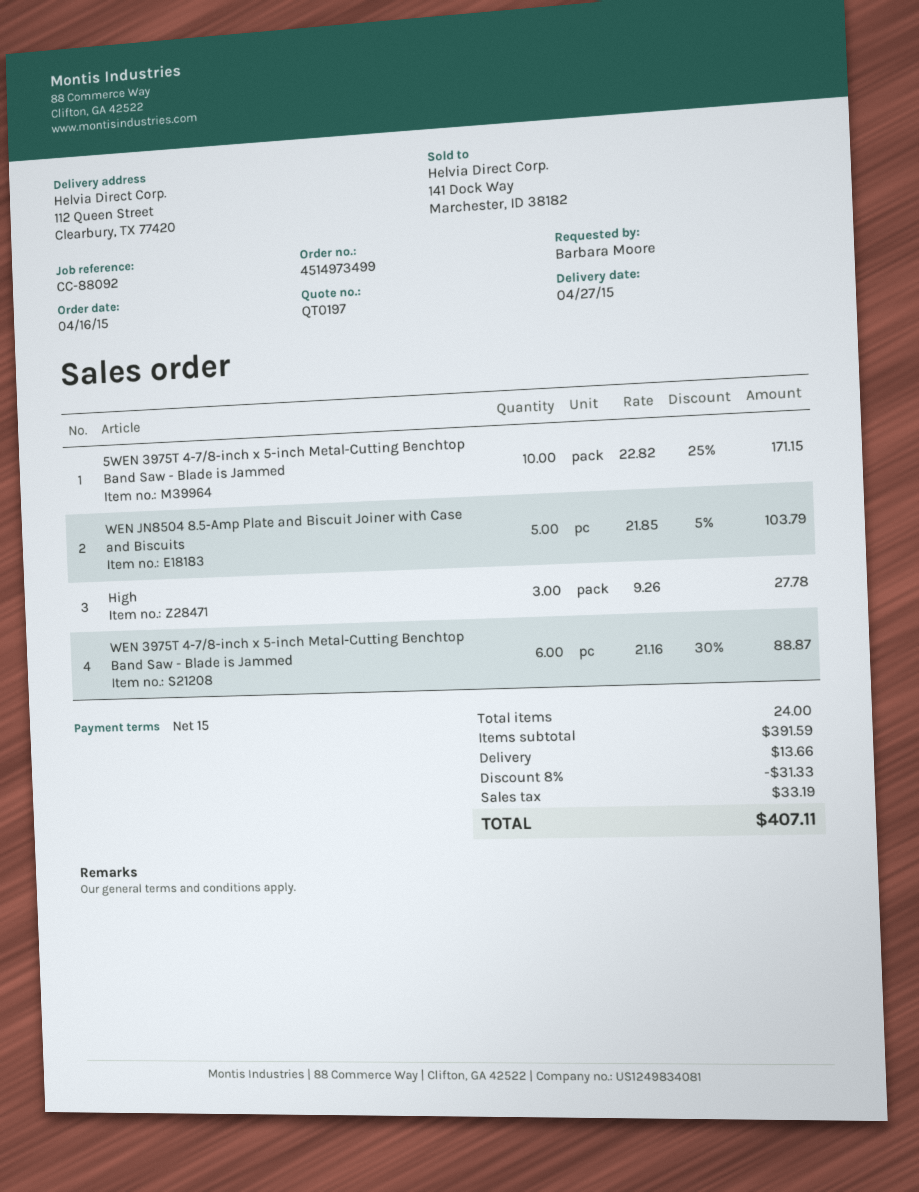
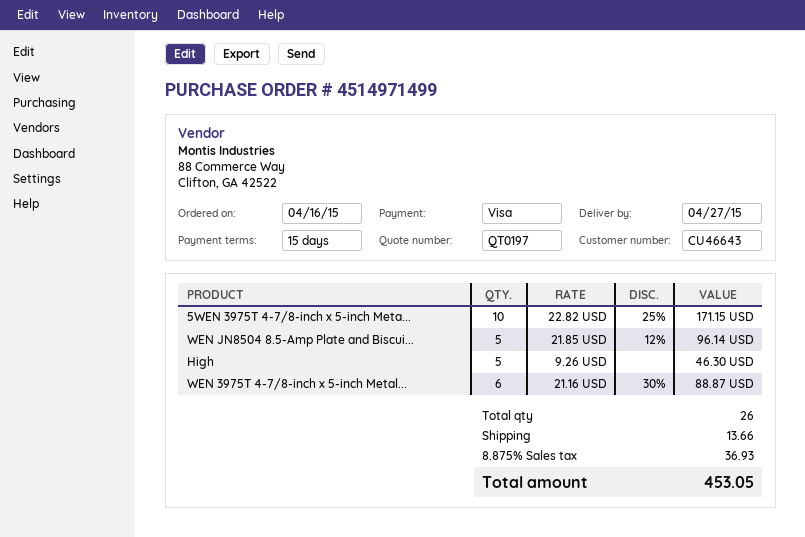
order number: 4514973499 -> 4514971499
WEN JN8504 8.5-Amp Plate and Biscuit Joiner with Case and Biscuits: 5 x 21.85 - 5% = 103.79 -> 5 x 21.85 - 12% = 96.14
High: 3 x 9.26 = 27.78 -> 5 x 9.26 = 46.30
total quantity: 24 -> 26
discount: 8% = 31.33 -> none
tax: 33.19 -> 36.93
total: 407.11 -> 453.05

